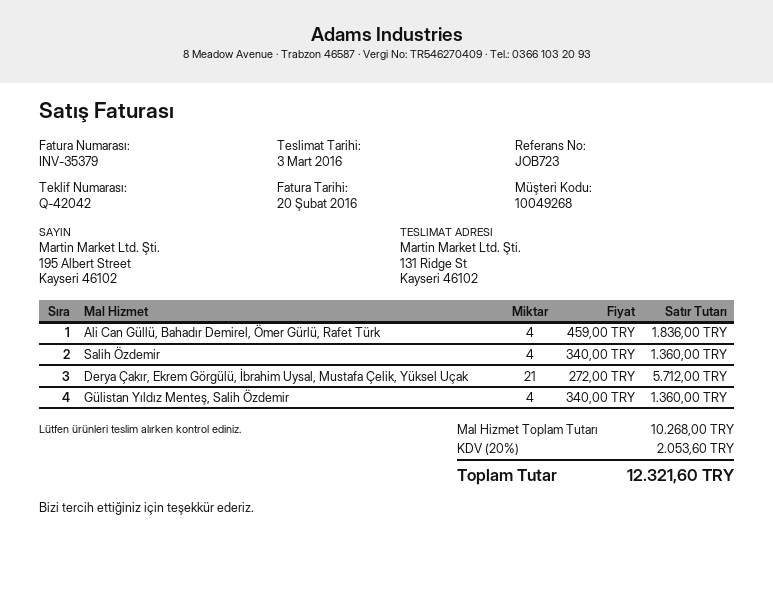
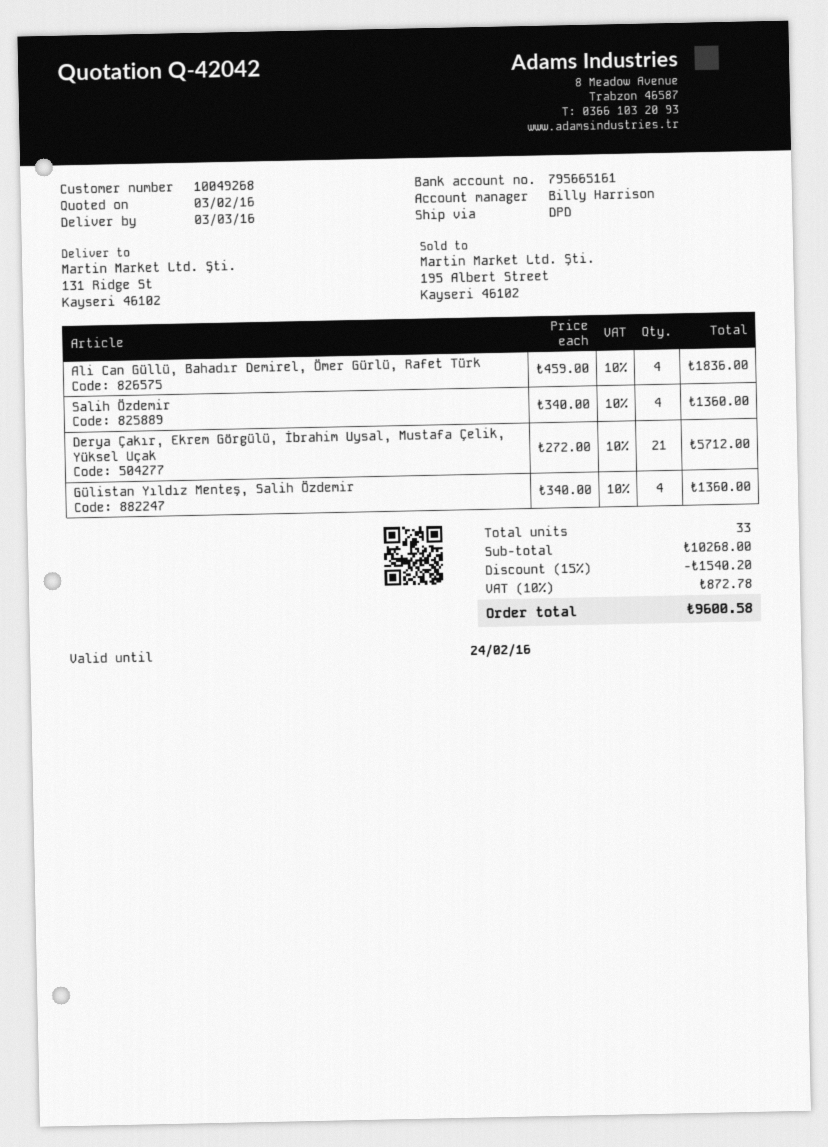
discount: none -> 15% = 1540.20
tax: 20% = 2053.60 -> 10% = 872.78
total: 12321.60 -> 9600.58

